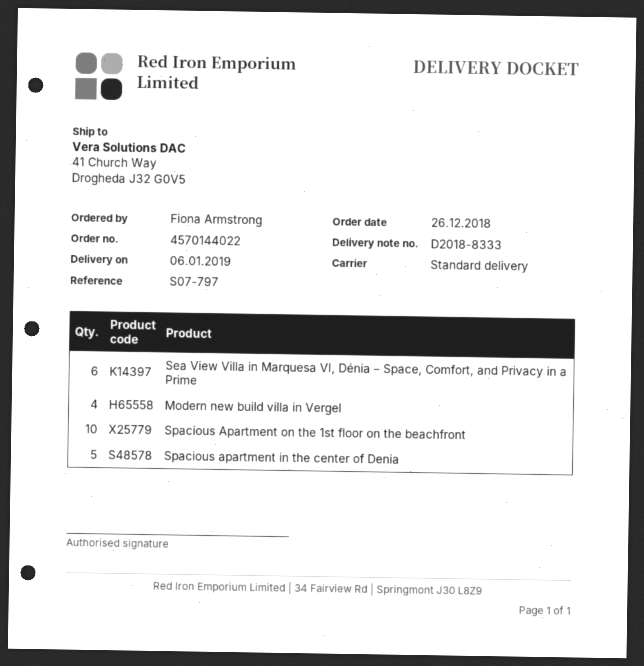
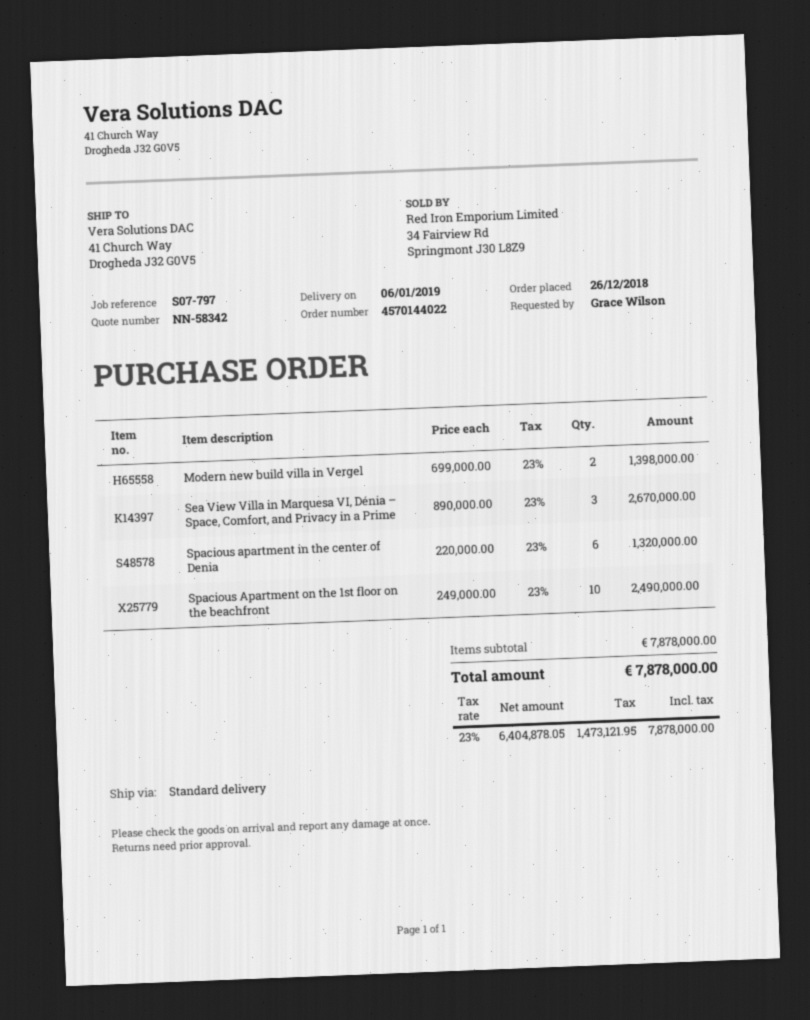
ordered by: Fiona Armstrong -> Grace Wilson
Sea View Villa in Marquesa VI, Dénia – Space, Comfort, and Privacy in a Prime: 6 -> 3
Modern new build villa in Vergel: 4 -> 2
Spacious apartment in the center of Denia: 5 -> 6

